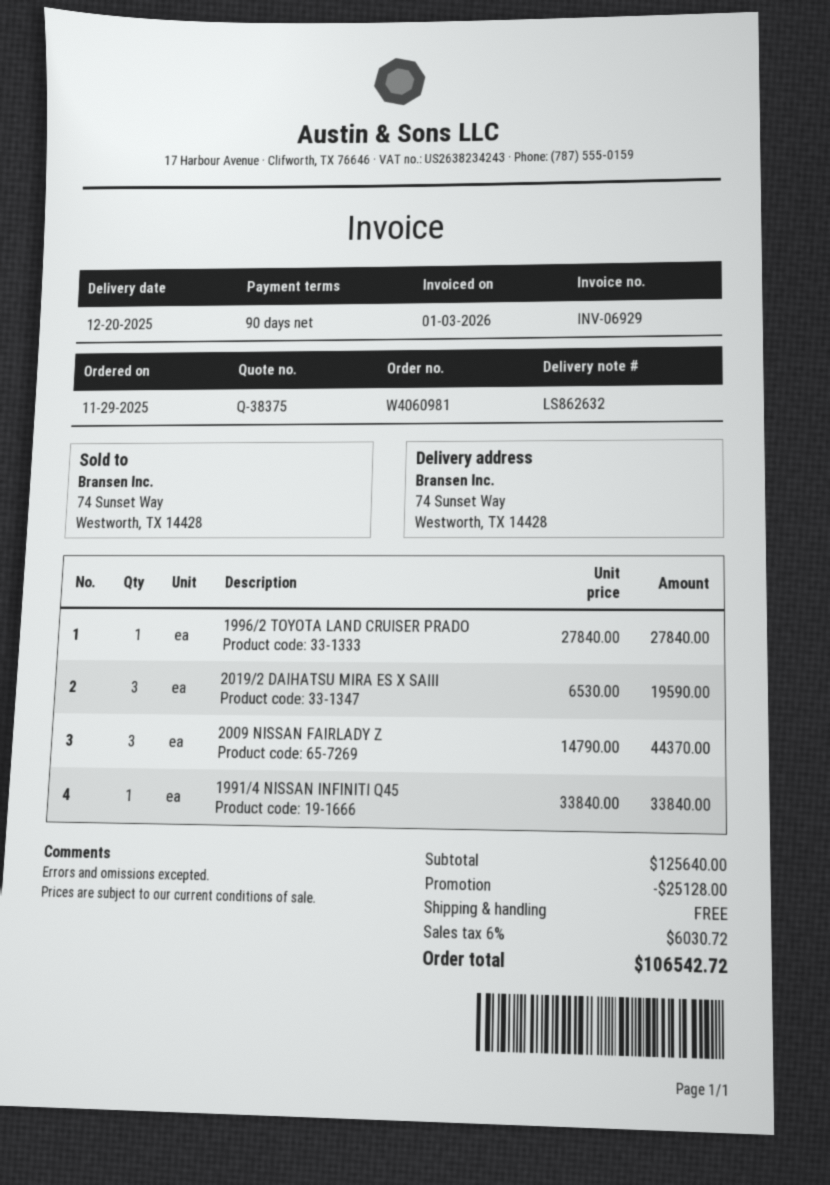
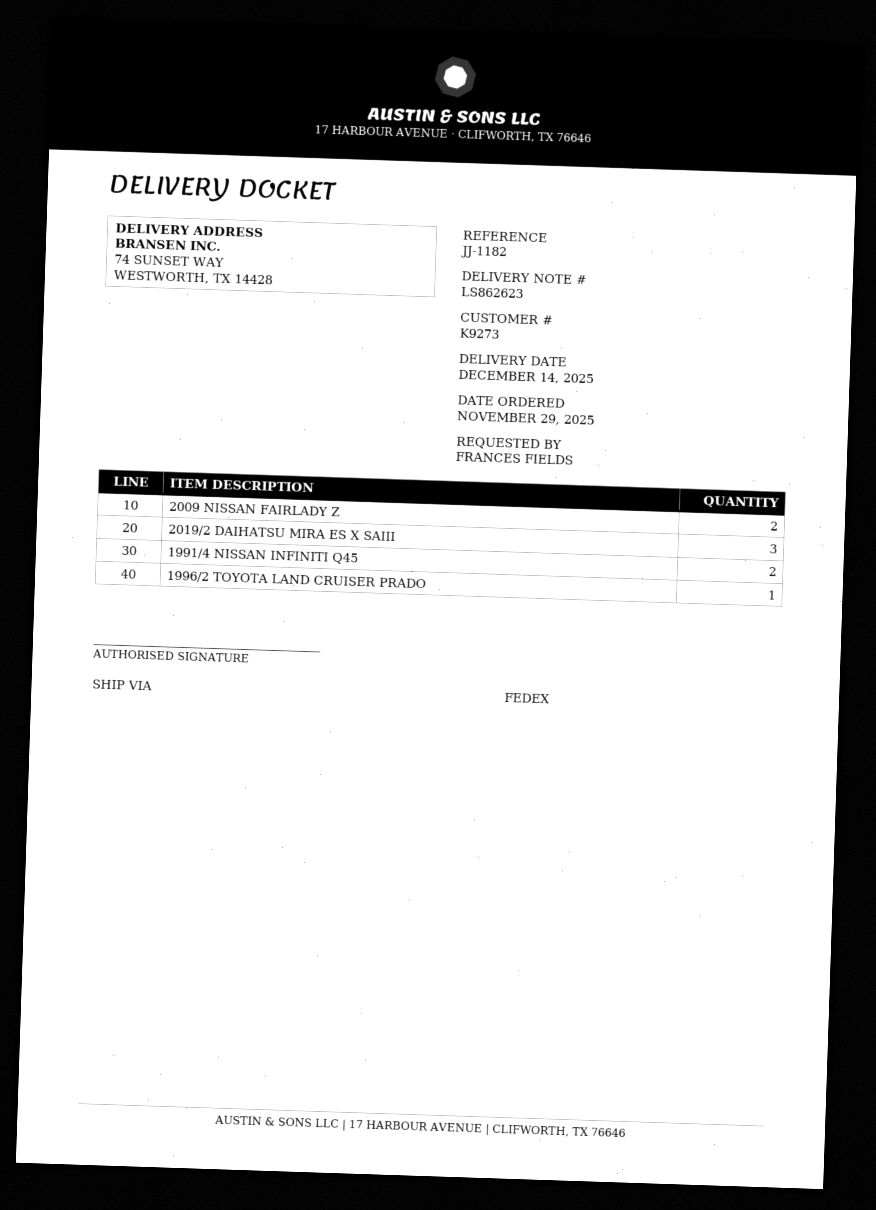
delivery note number: LS862632 -> LS862623
delivery date: 2025-12-20 -> 2025-12-14
2009 NISSAN FAIRLADY Z: 3 -> 2
1991/4 NISSAN INFINITI Q45: 1 -> 2

